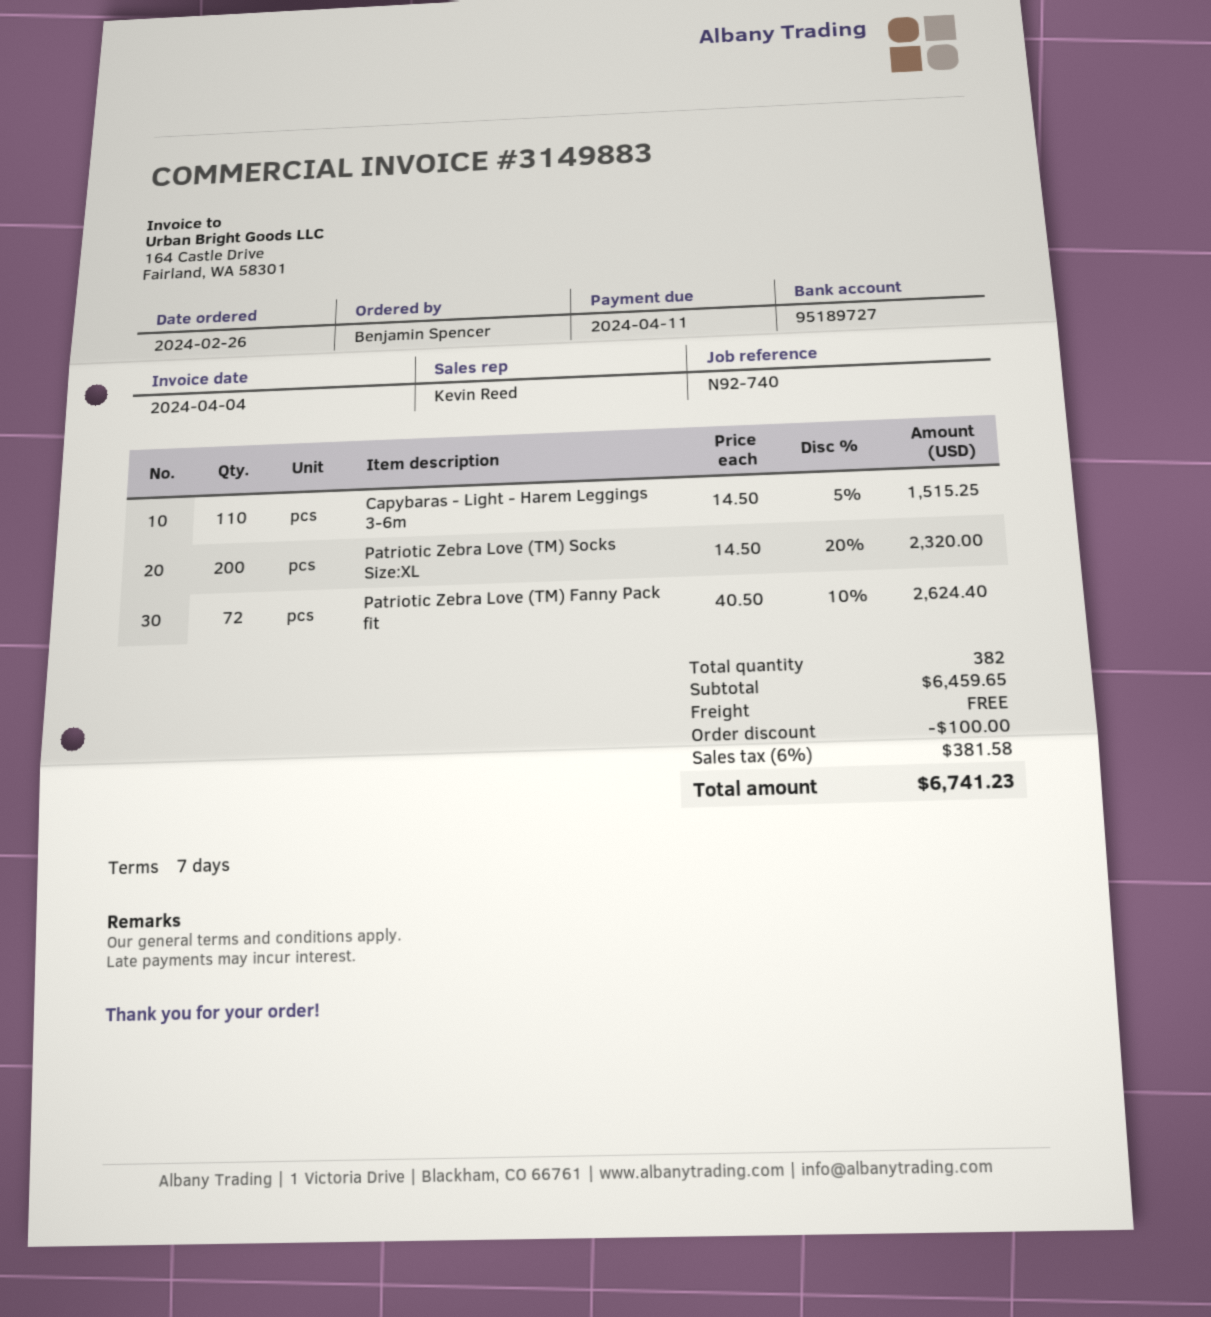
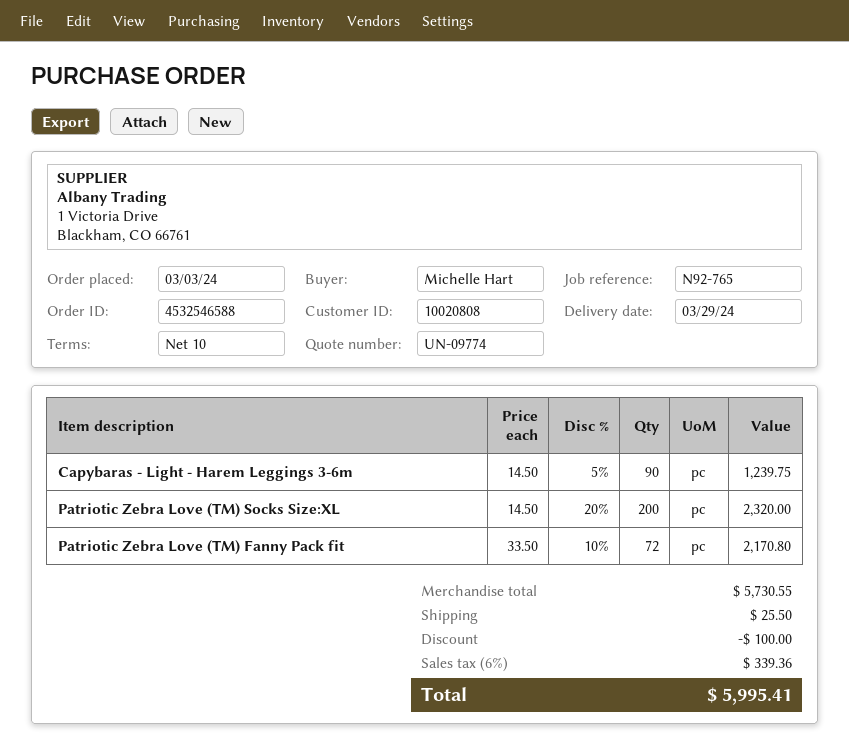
order date: 2024-02-26 -> 2024-03-03
payment terms: 7 days -> 10 days
reference: N92-740 -> N92-765
ordered by: Benjamin Spencer -> Michelle Hart
Capybaras - Light - Harem Leggings 3-6m: 110 x 14.50 - 5% = 1515.25 -> 90 x 14.50 - 5% = 1239.75
Patriotic Zebra Love (TM) Fanny Pack fit: 72 x 40.50 - 10% = 2624.40 -> 72 x 33.50 - 10% = 2170.80
subtotal: 6459.65 -> 5730.55
shipping: 0.00 -> 25.50
tax: 6% = 381.58 -> 6% = 339.36
total: 6741.23 -> 5995.41

